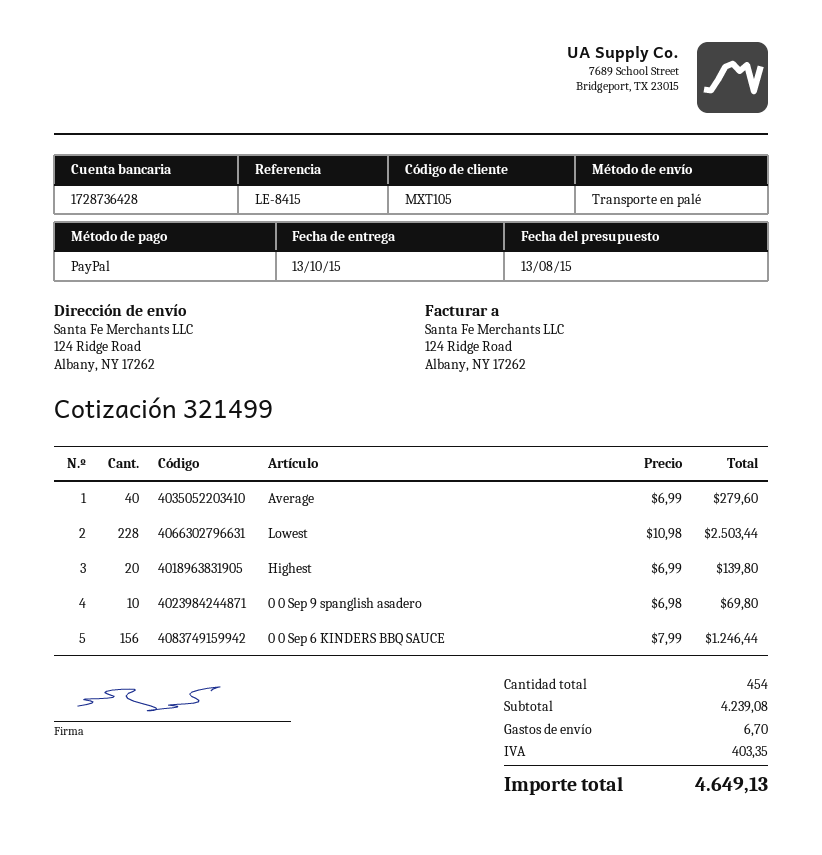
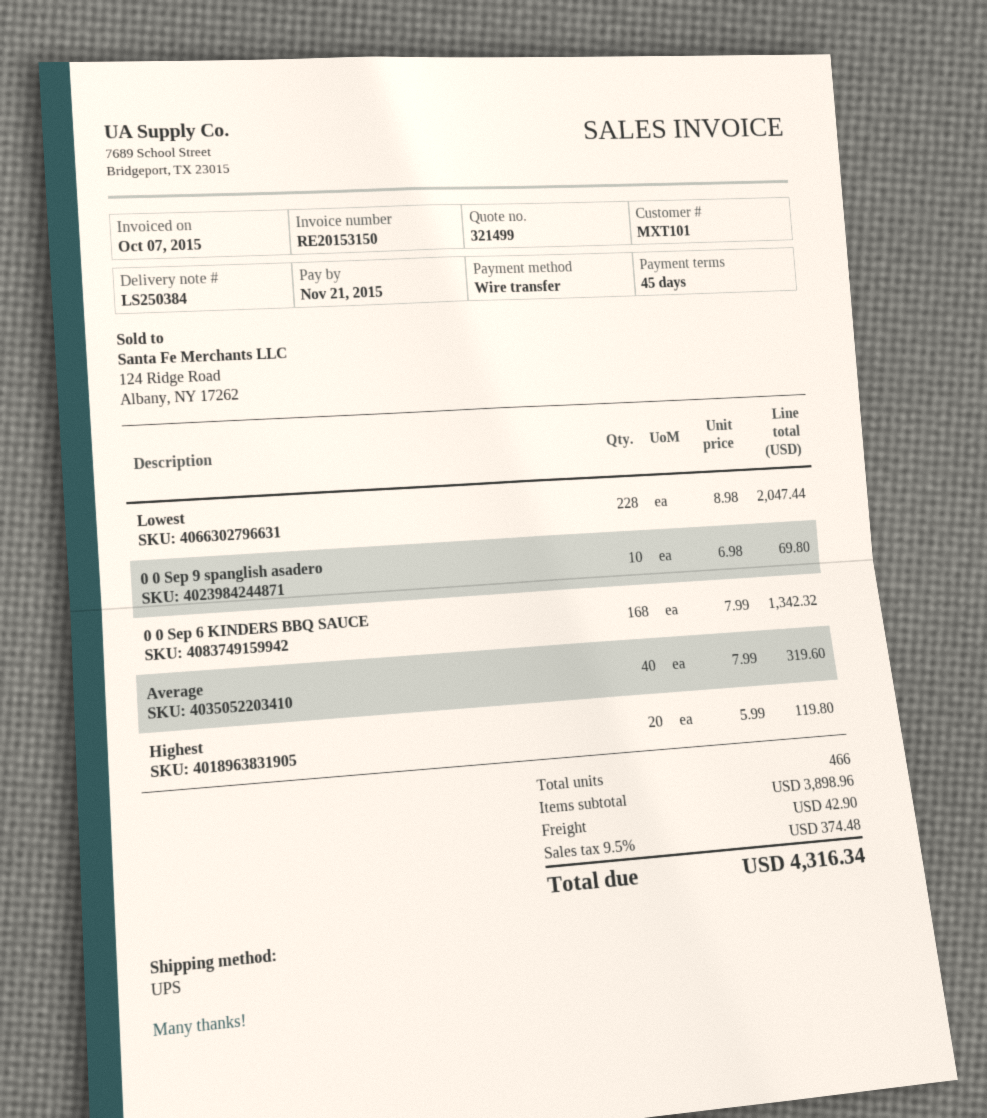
customer number: MXT105 -> MXT101
payment method: PayPal -> bank transfer
shipping method: pallet freight -> UPS
Average: 40 x 6.99 = 279.60 -> 40 x 7.99 = 319.60
Lowest: 228 x 10.98 = 2503.44 -> 228 x 8.98 = 2047.44
Highest: 20 x 6.99 = 139.80 -> 20 x 5.99 = 119.80
0 0 Sep 6 KINDERS BBQ SAUCE: 156 x 7.99 = 1246.44 -> 168 x 7.99 = 1342.32
total quantity: 454 -> 466
subtotal: 4239.08 -> 3898.96
shipping: 6.70 -> 42.90
tax: 403.35 -> 374.48
total: 4649.13 -> 4316.34

